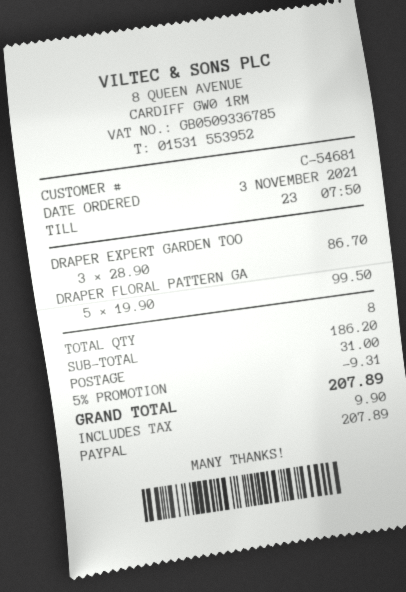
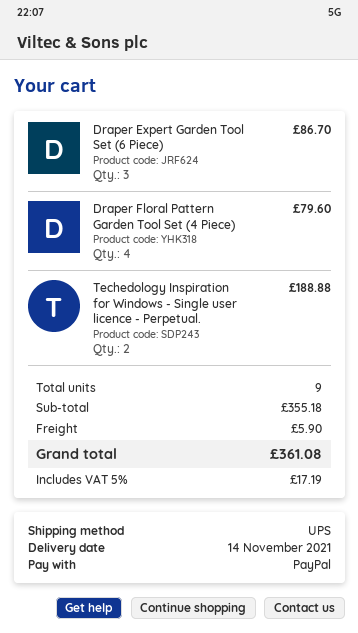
DRAPER FLORAL PATTERN GA: 5 for 99.50 -> 4 for 79.60
Techedology Inspiration for Windows - Single user licence - Perpetual.: none -> 2 for 188.88
total quantity: 8 -> 9
subtotal: 186.20 -> 355.18
discount: 5% = 9.31 -> none
shipping: 31.00 -> 5.90
tax: 9.90 -> 17.19
total: 207.89 -> 361.08

